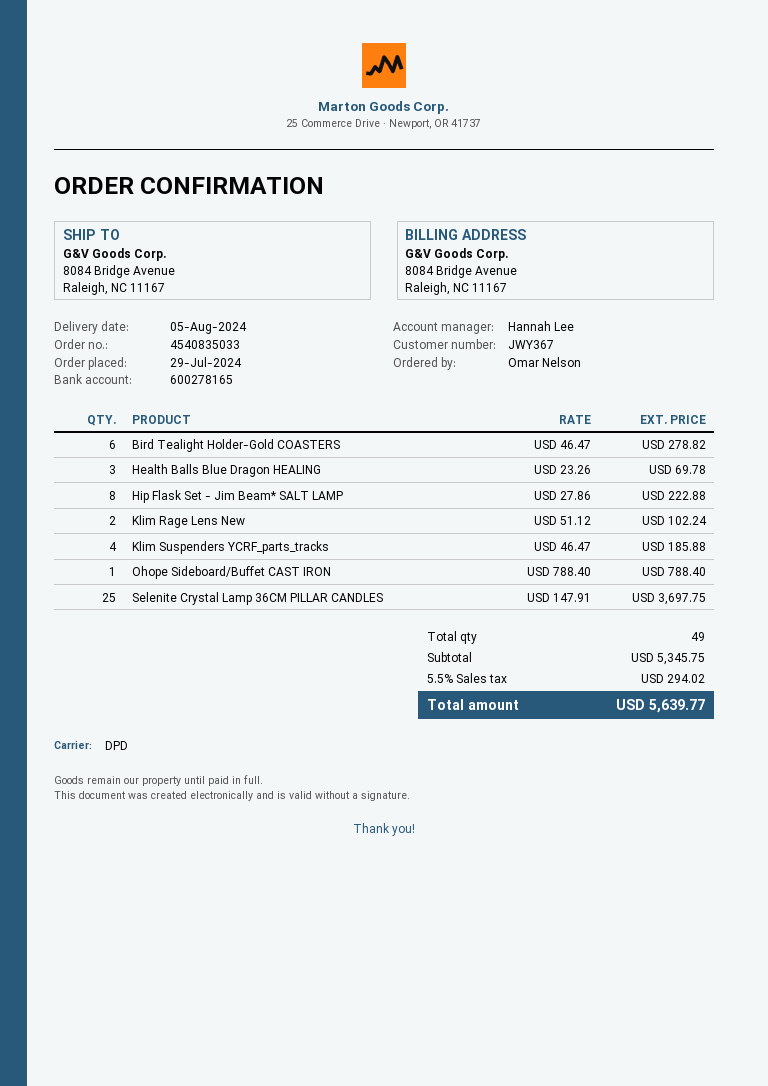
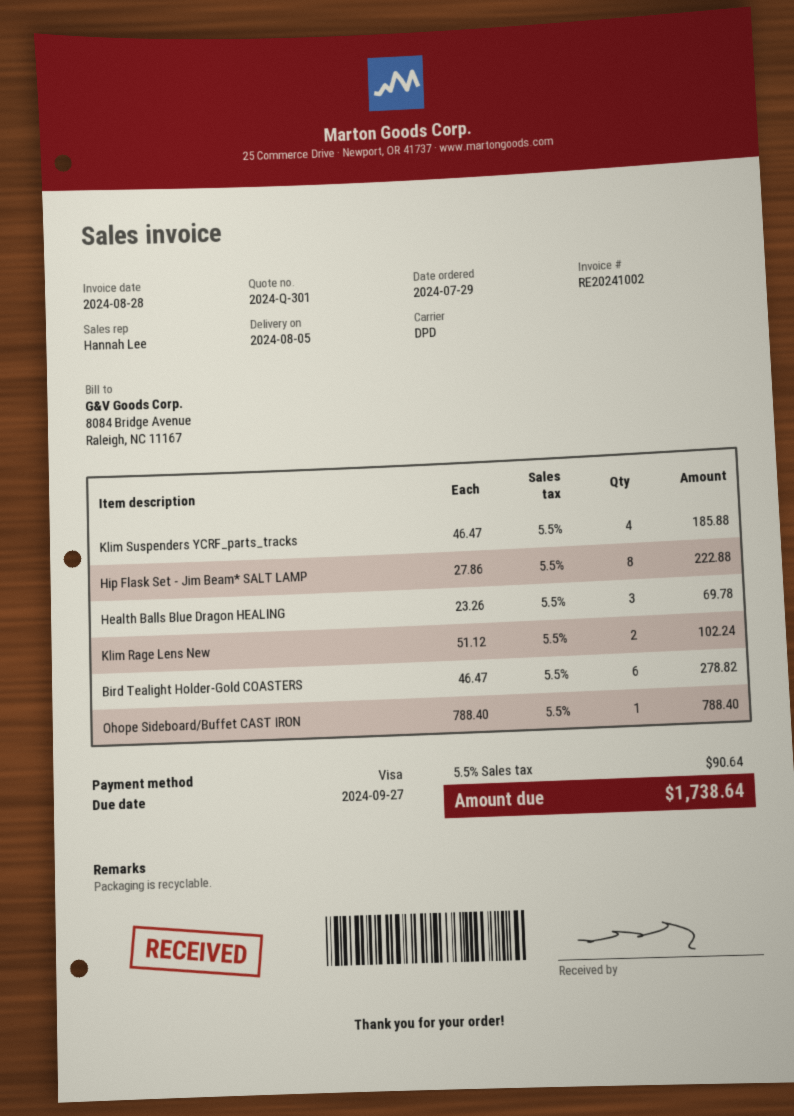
Selenite Crystal Lamp 36CM PILLAR CANDLES: 25 x 147.91 = 3697.75 -> none
tax: 5.5% = 294.02 -> 5.5% = 90.64
total: 5639.77 -> 1738.64

